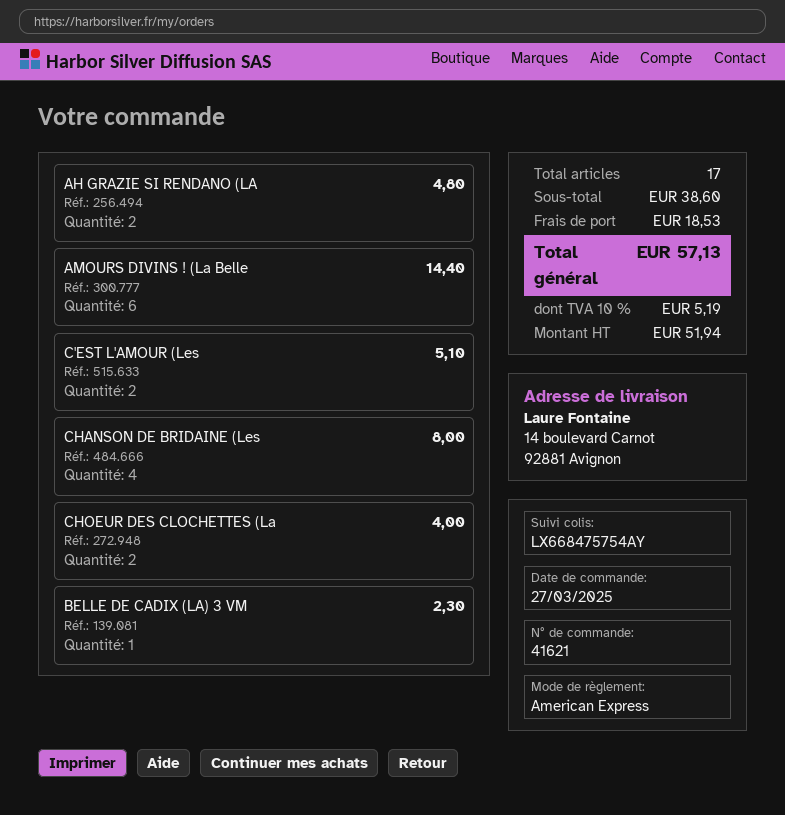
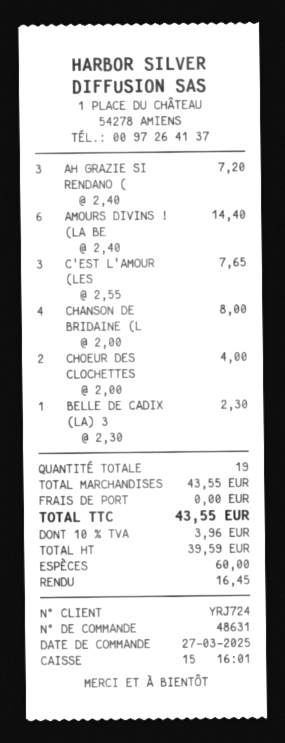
order number: 41621 -> 48631
payment method: American Express -> cash
AH GRAZIE SI RENDANO (LA: 2 for 4.80 -> 3 for 7.20
C'EST L'AMOUR (Les: 2 for 5.10 -> 3 for 7.65
total quantity: 17 -> 19
subtotal: 38.60 -> 43.55
shipping: 18.53 -> 0.00
net: 51.94 -> 39.59
tax: 10% = 5.19 -> 10% = 3.96
total: 57.13 -> 43.55

